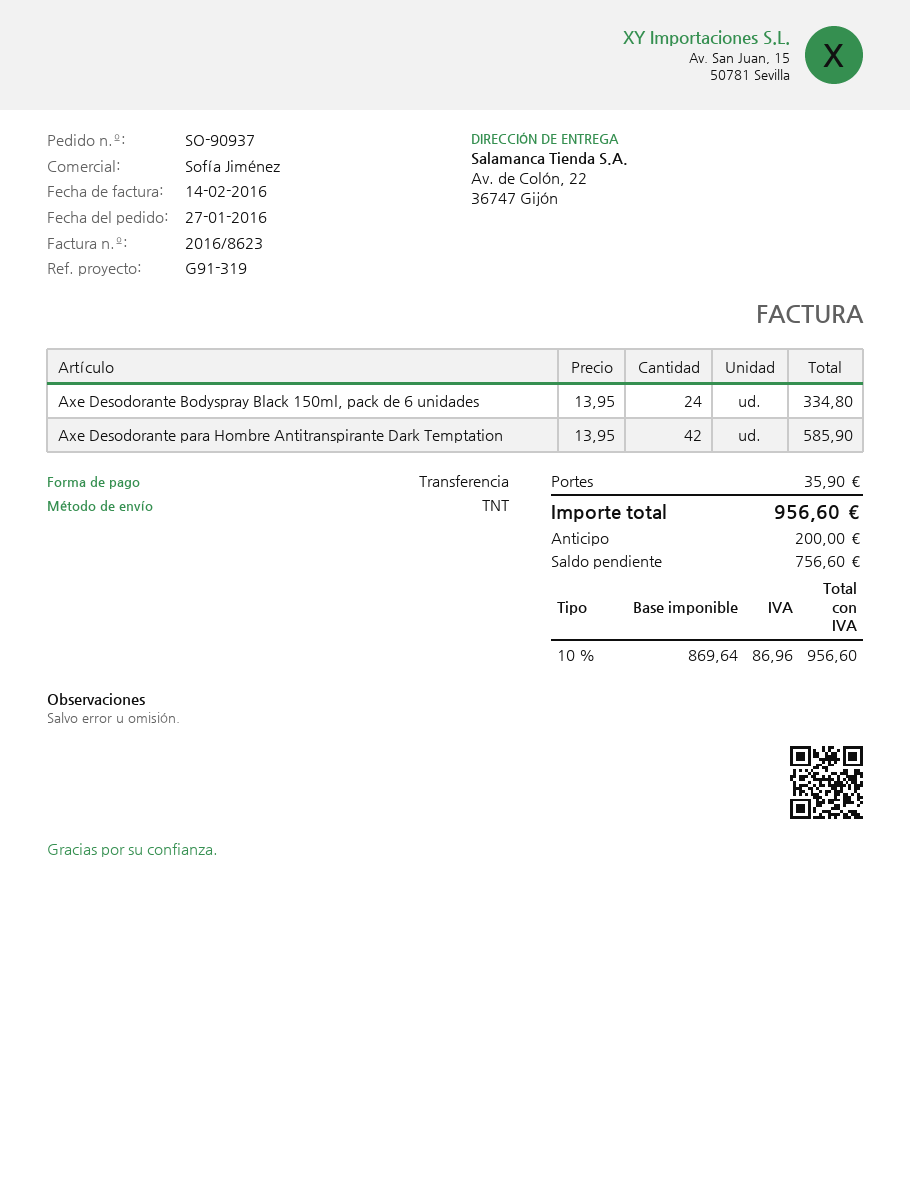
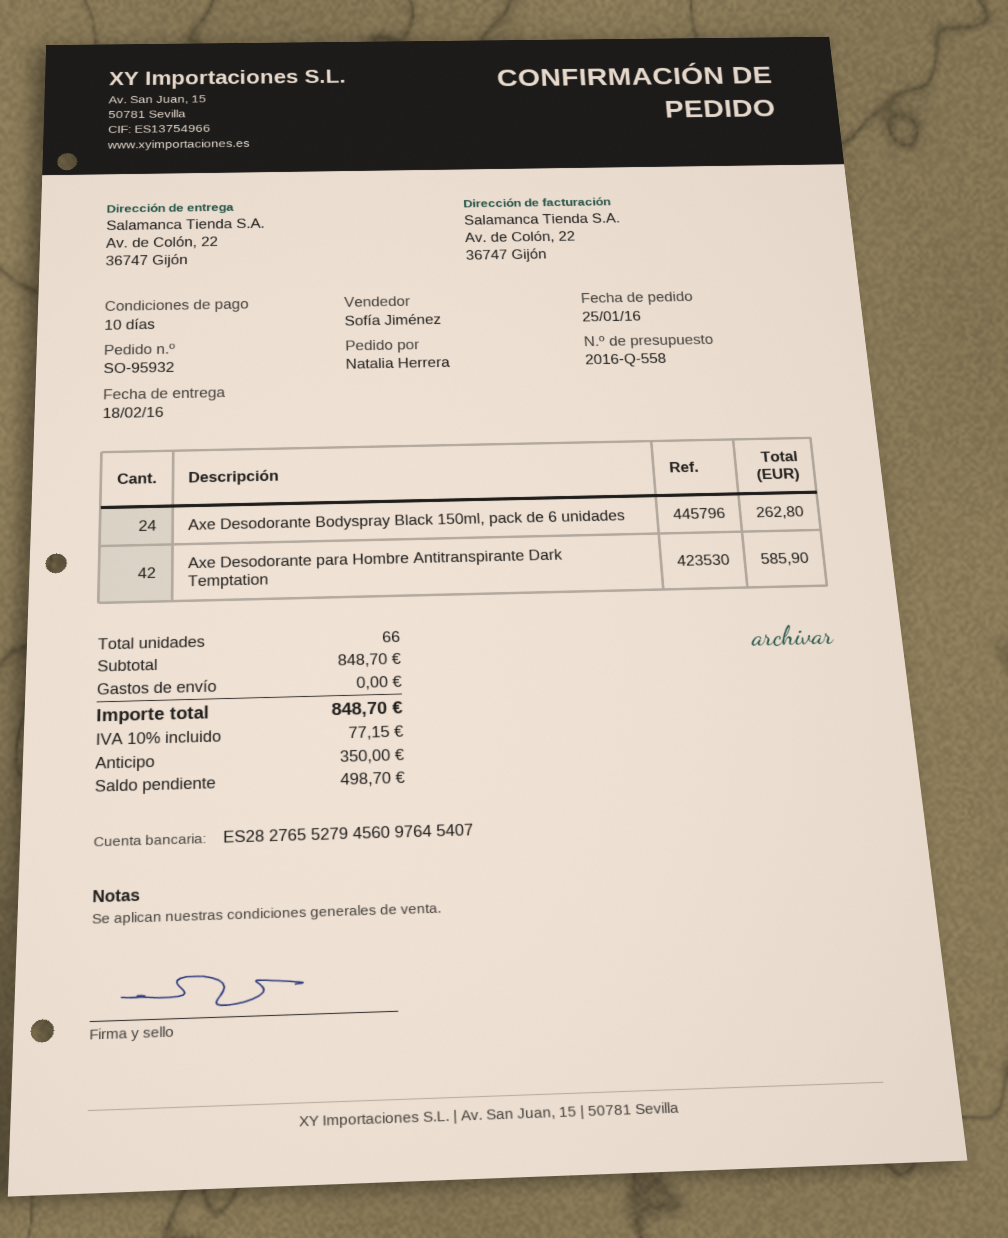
order number: SO-90937 -> SO-95932
order date: 2016-01-27 -> 2016-01-25
Axe Desodorante Bodyspray Black 150ml, pack de 6 unidades: 24 for 334.80 -> 24 for 262.80
shipping: 35.90 -> 0.00
tax: 10% = 86.96 -> 10% = 77.15
total: 956.60 -> 848.70
deposit: 200.00 -> 350.00
balance: 756.60 -> 498.70

